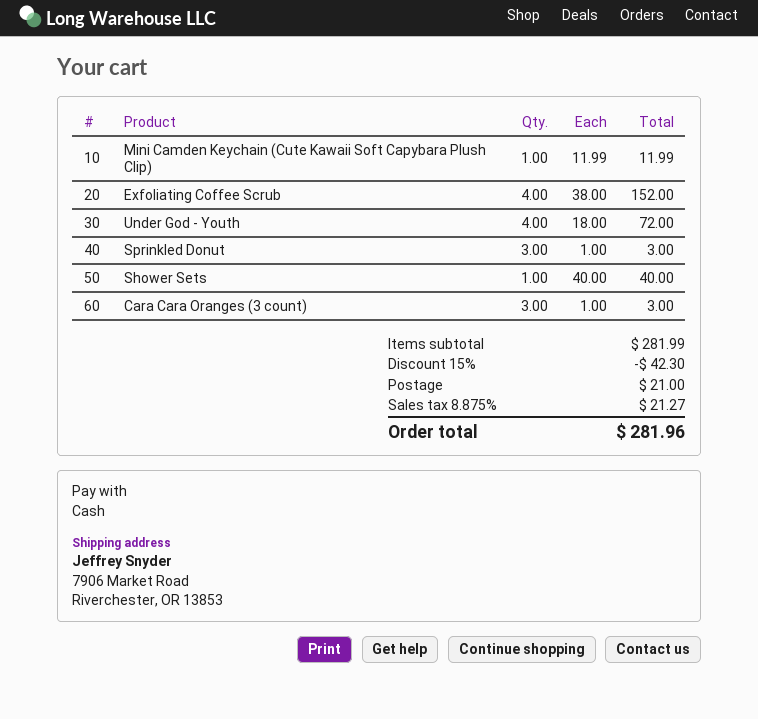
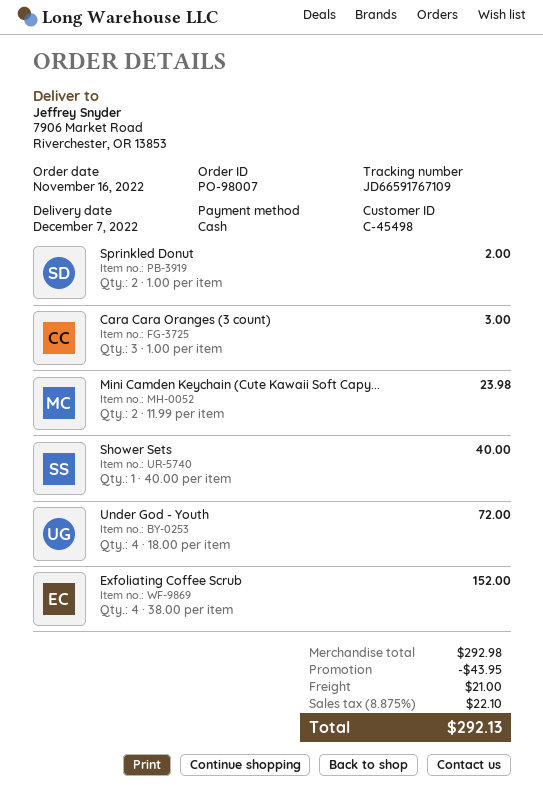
Mini Camden Keychain (Cute Kawaii Soft Capybara Plush Clip): 1 x 11.99 = 11.99 -> 2 x 11.99 = 23.98
Sprinkled Donut: 3 x 1.00 = 3.00 -> 2 x 1.00 = 2.00
subtotal: 281.99 -> 292.98
discount: 42.30 -> 43.95
tax: 8.875% = 21.27 -> 8.875% = 22.10
total: 281.96 -> 292.13

